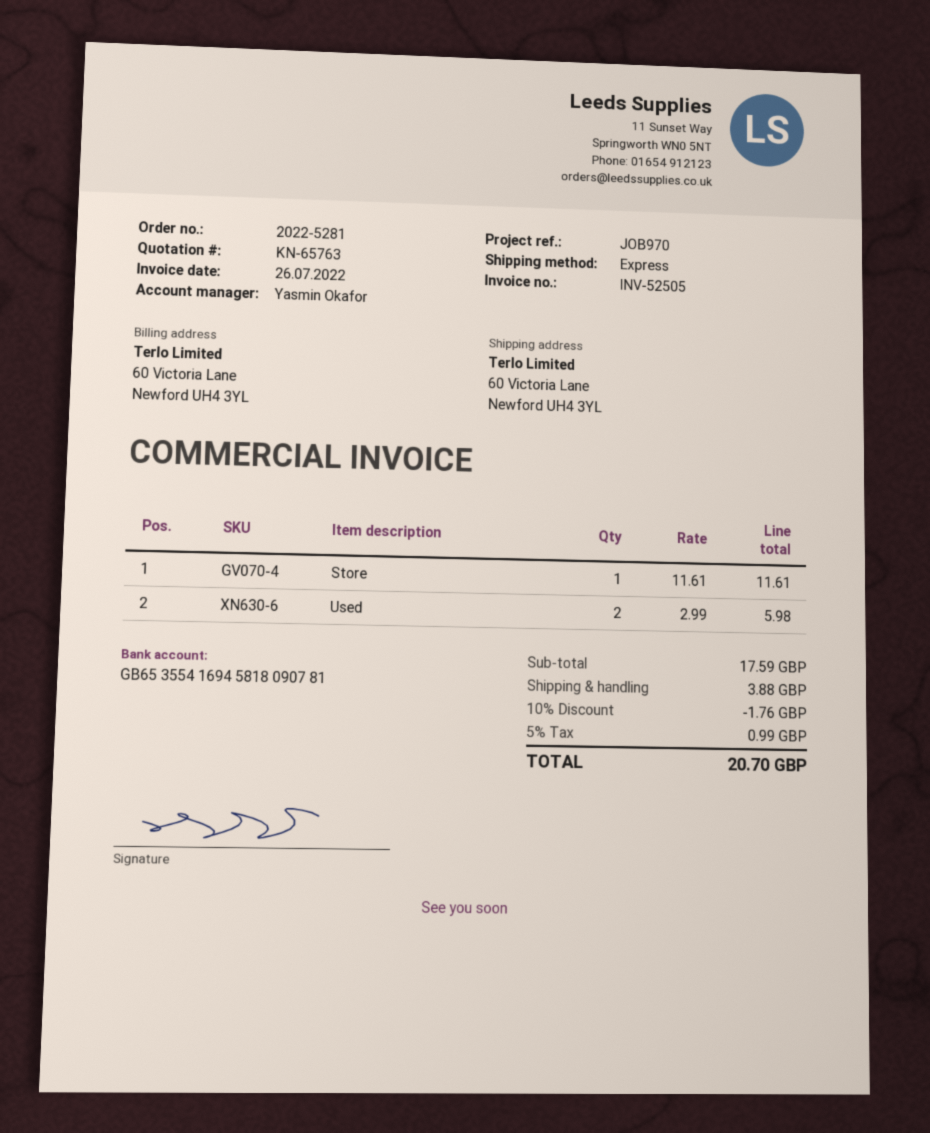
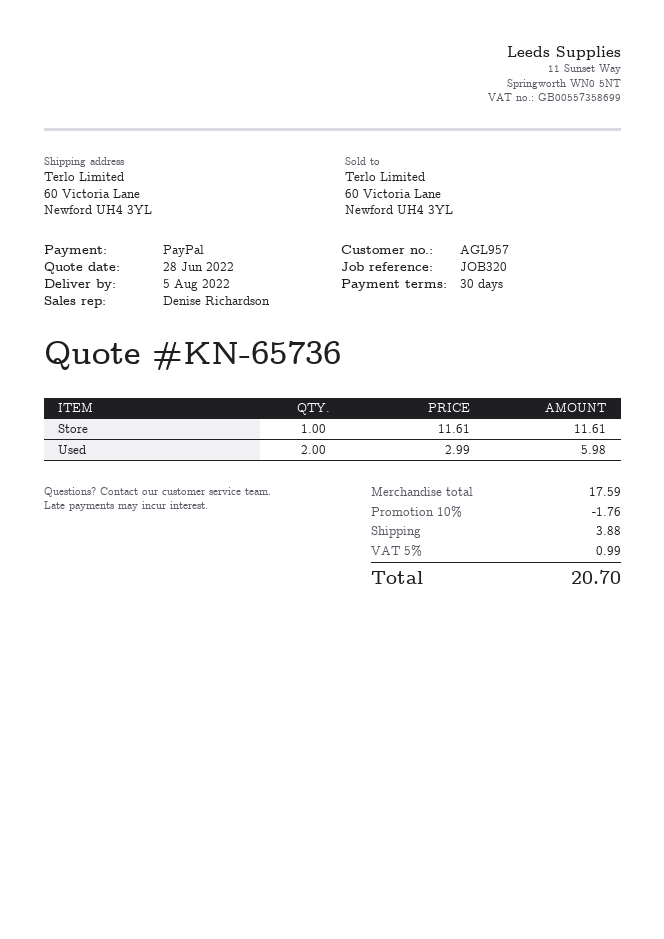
quote number: KN-65763 -> KN-65736
reference: JOB970 -> JOB320
sales rep: Yasmin Okafor -> Denise Richardson

